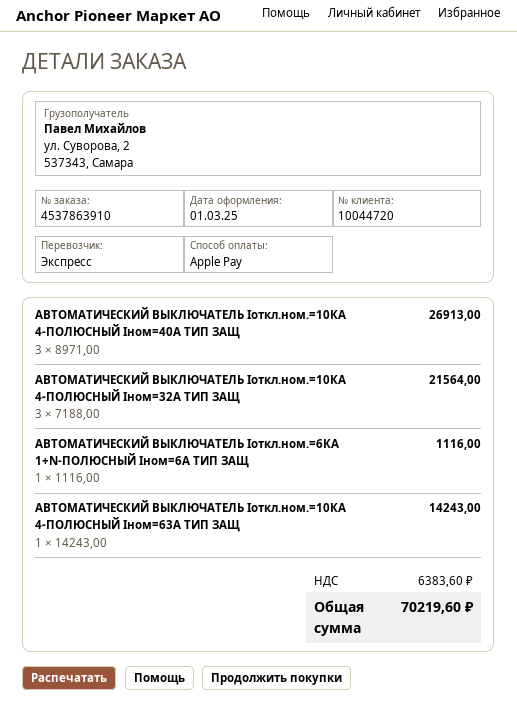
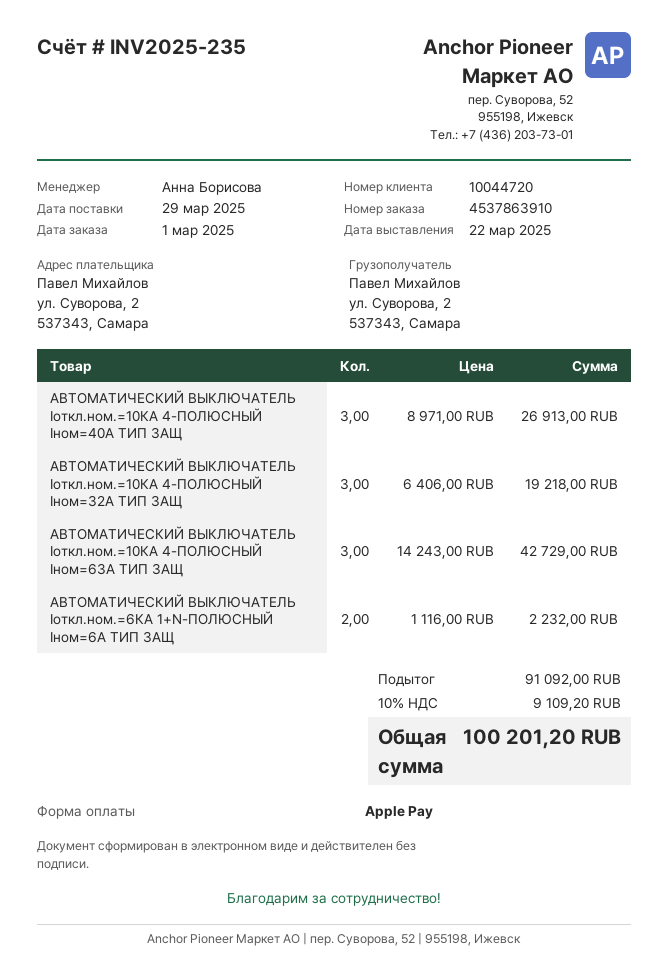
АВТОМАТИЧЕСКИЙ ВЫКЛЮЧАТЕЛЬ Iоткл.ном.=10КА 4-ПОЛЮСНЫЙ Iном=32А ТИП ЗАЩ: 3 x 7188.00 = 21564.00 -> 3 x 6406.00 = 19218.00
АВТОМАТИЧЕСКИЙ ВЫКЛЮЧАТЕЛЬ Iоткл.ном.=6КА 1+N-ПОЛЮСНЫЙ Iном=6А ТИП ЗАЩ: 1 x 1116.00 = 1116.00 -> 2 x 1116.00 = 2232.00
АВТОМАТИЧЕСКИЙ ВЫКЛЮЧАТЕЛЬ Iоткл.ном.=10КА 4-ПОЛЮСНЫЙ Iном=63А ТИП ЗАЩ: 1 x 14243.00 = 14243.00 -> 3 x 14243.00 = 42729.00
tax: 6383.60 -> 9109.20
total: 70219.60 -> 100201.20

